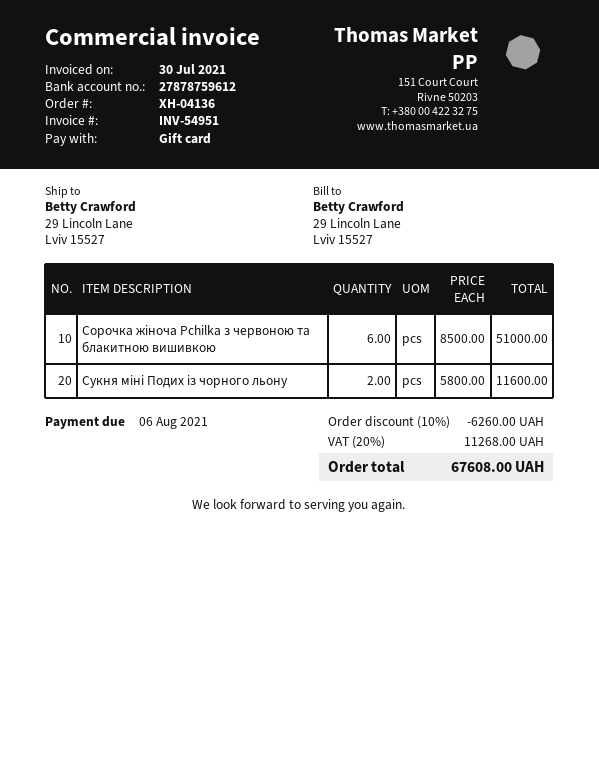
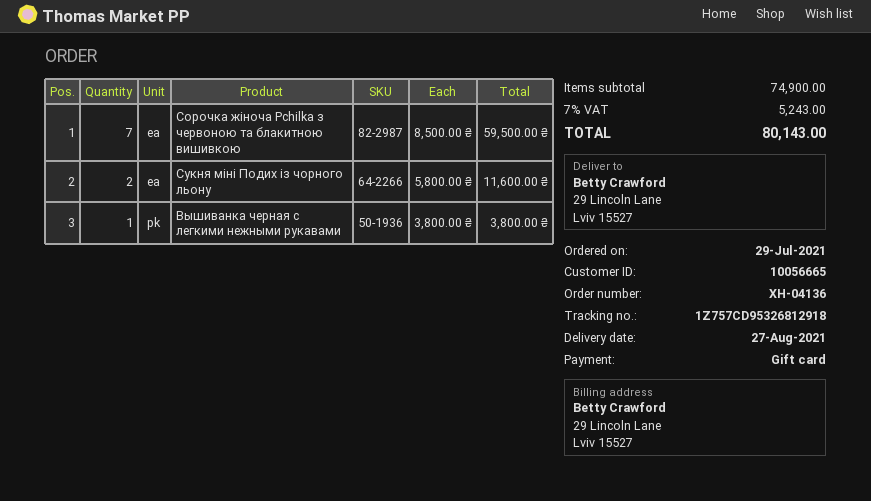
Сорочка жіноча Pchilka з червоною та блакитною вишивкою: 6 x 8500.00 = 51000.00 -> 7 x 8500.00 = 59500.00
Вышиванка черная с легкими нежными рукавами: none -> 1 x 3800.00 = 3800.00
discount: 10% = 6260.00 -> none
tax: 20% = 11268.00 -> 7% = 5243.00
total: 67608.00 -> 80143.00

